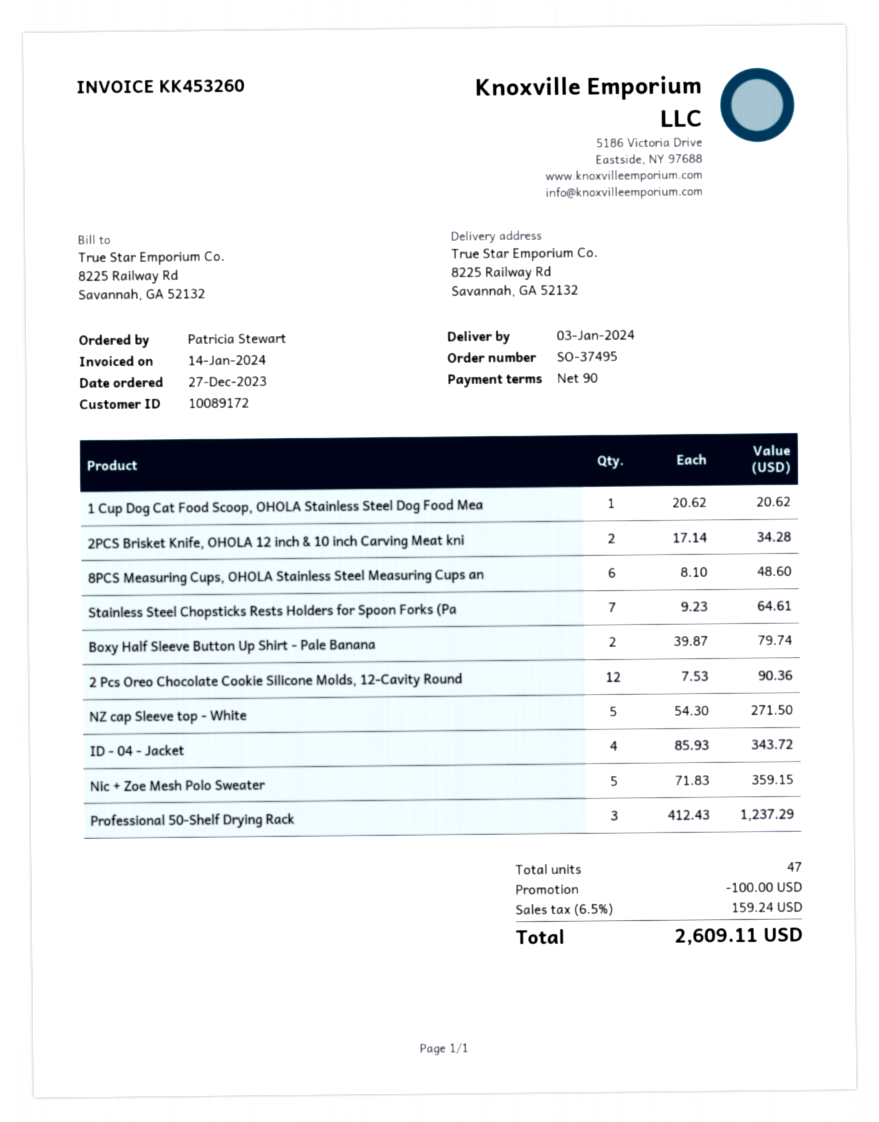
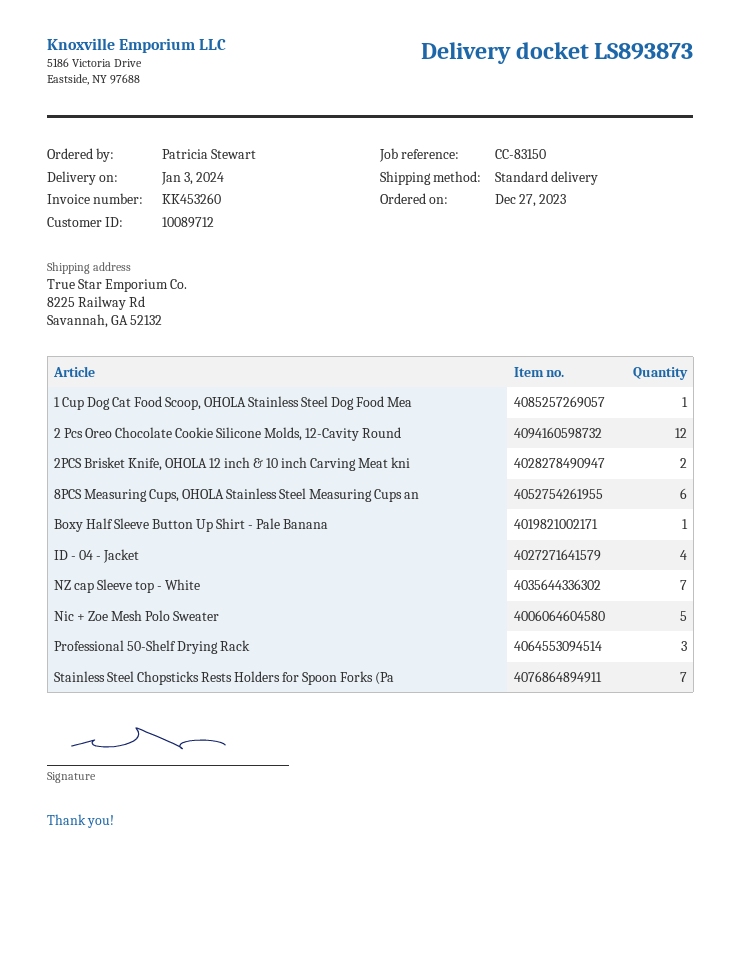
customer number: 10089172 -> 10089712
Boxy Half Sleeve Button Up Shirt - Pale Banana: 2 -> 1
NZ cap Sleeve top - White: 5 -> 7

